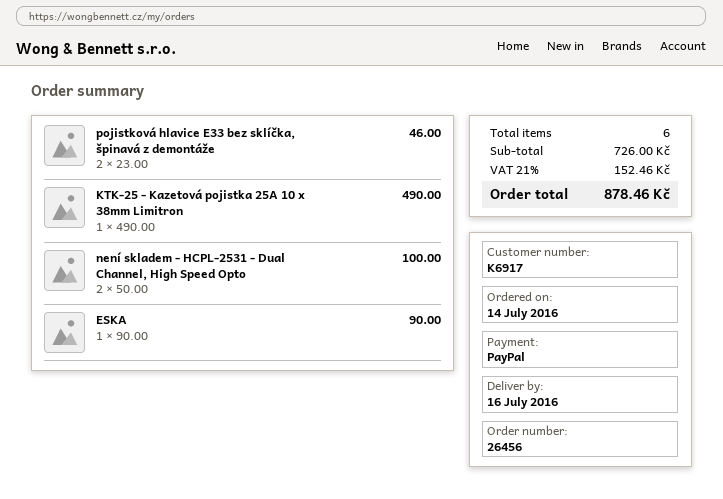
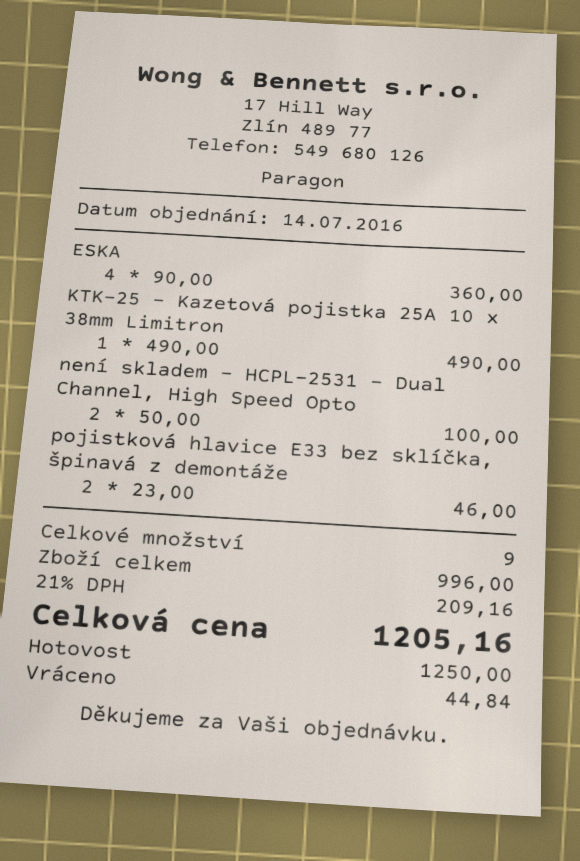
payment method: PayPal -> cash
ESKA: 1 x 90.00 = 90.00 -> 4 x 90.00 = 360.00
total quantity: 6 -> 9
subtotal: 726.00 -> 996.00
tax: 21% = 152.46 -> 21% = 209.16
total: 878.46 -> 1205.16

